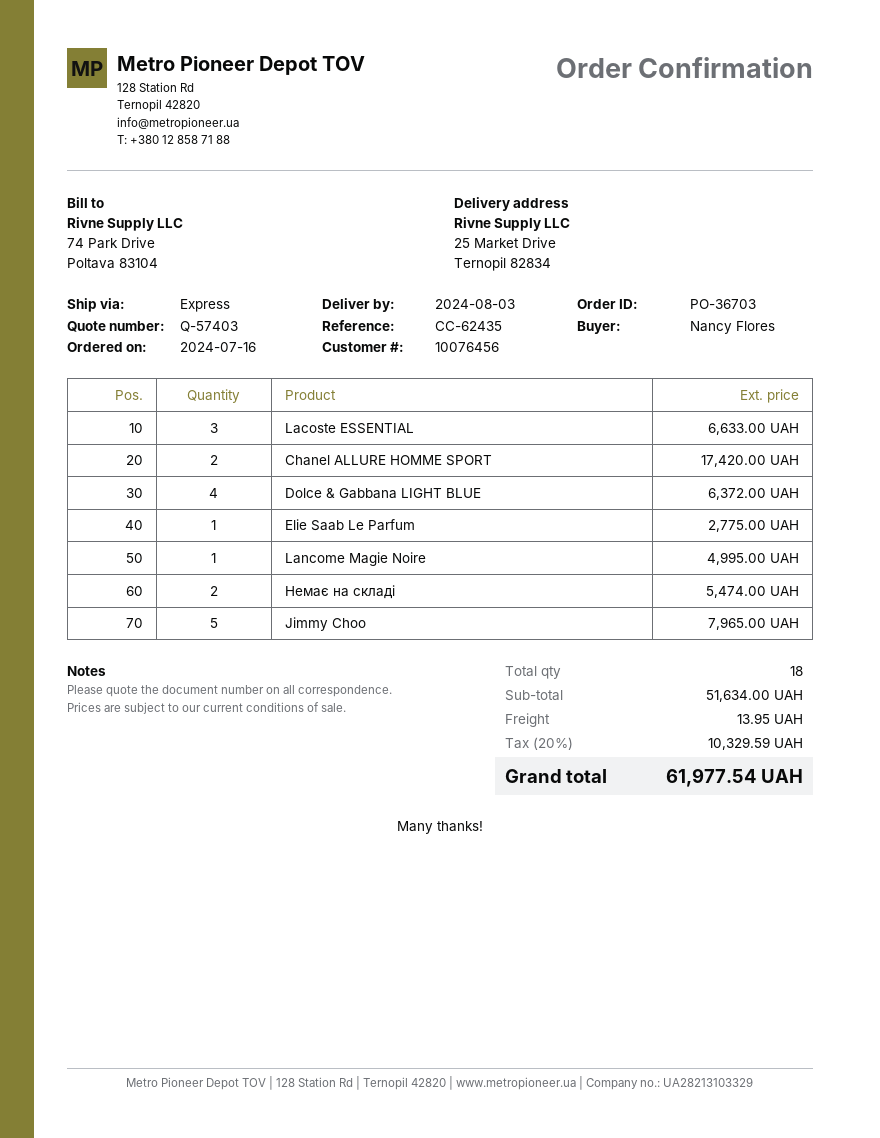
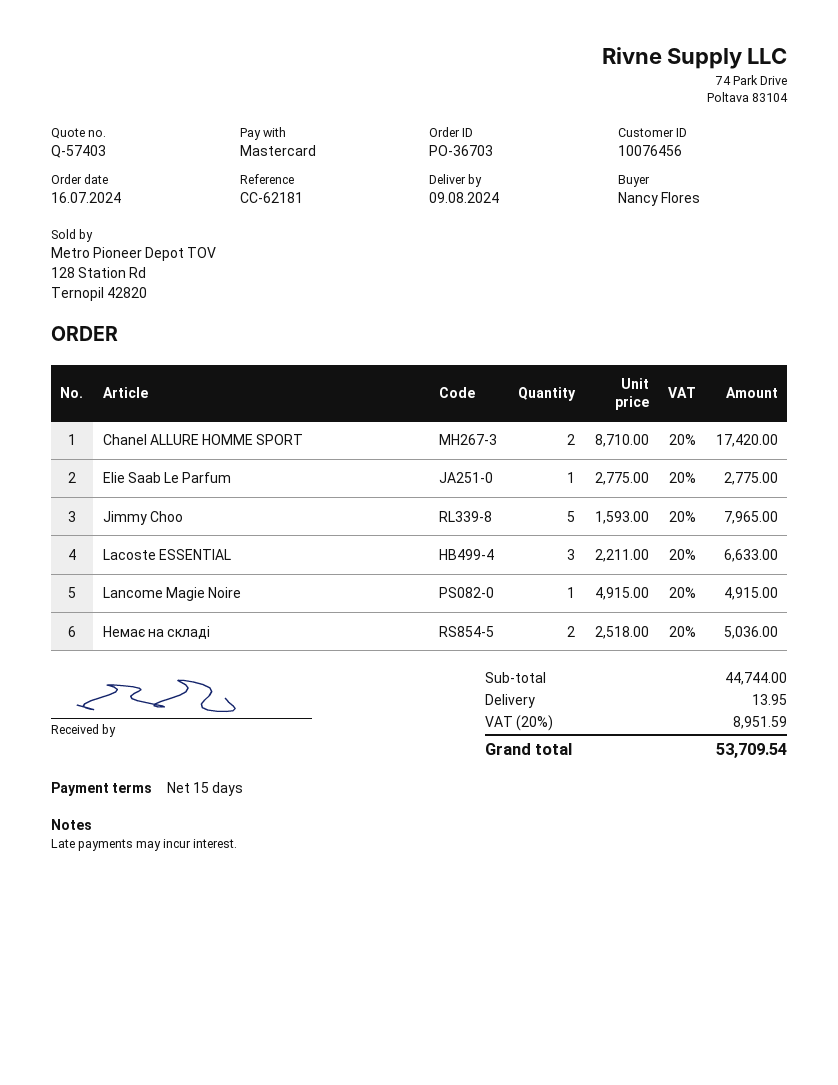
delivery date: 2024-08-03 -> 2024-08-09
reference: CC-62435 -> CC-62181
Dolce & Gabbana LIGHT BLUE: 4 for 6372.00 -> none
Lancome Magie Noire: 1 for 4995.00 -> 1 for 4915.00
Немає на складі: 2 for 5474.00 -> 2 for 5036.00
subtotal: 51634.00 -> 44744.00
tax: 20% = 10329.59 -> 20% = 8951.59
total: 61977.54 -> 53709.54

